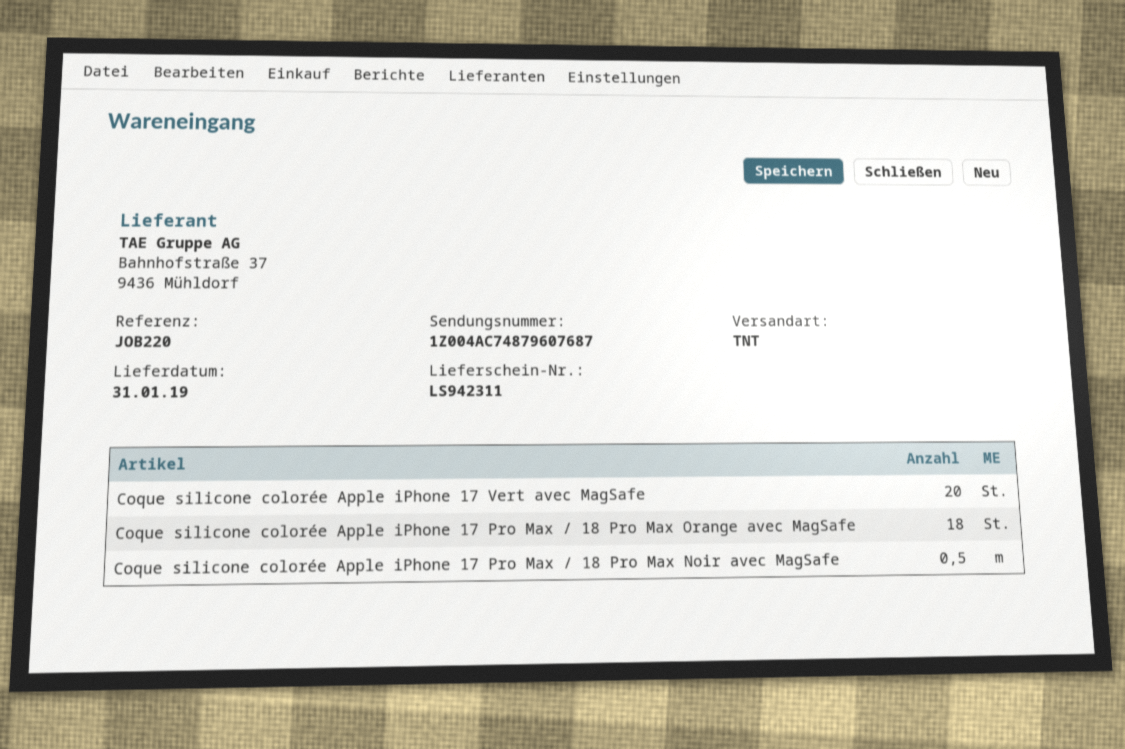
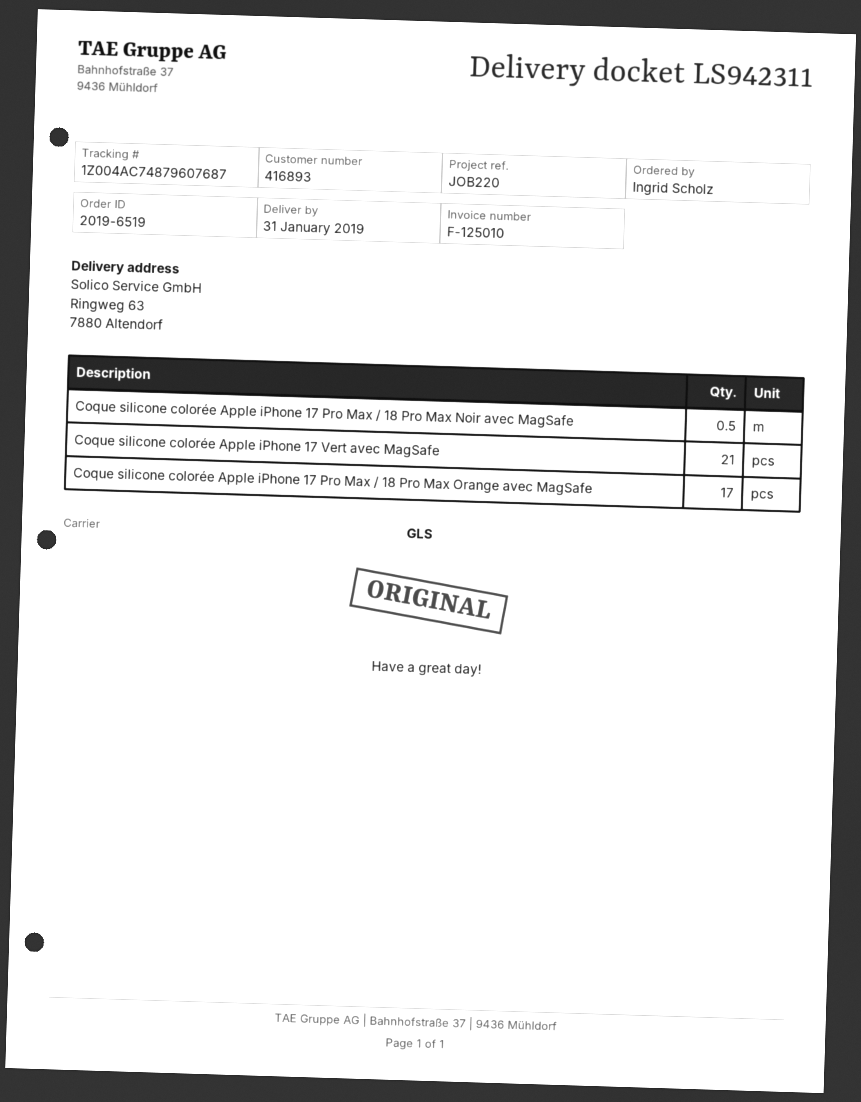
shipping method: TNT -> GLS
Coque silicone colorée Apple iPhone 17 Vert avec MagSafe: 20 -> 21
Coque silicone colorée Apple iPhone 17 Pro Max / 18 Pro Max Orange avec MagSafe: 18 -> 17

